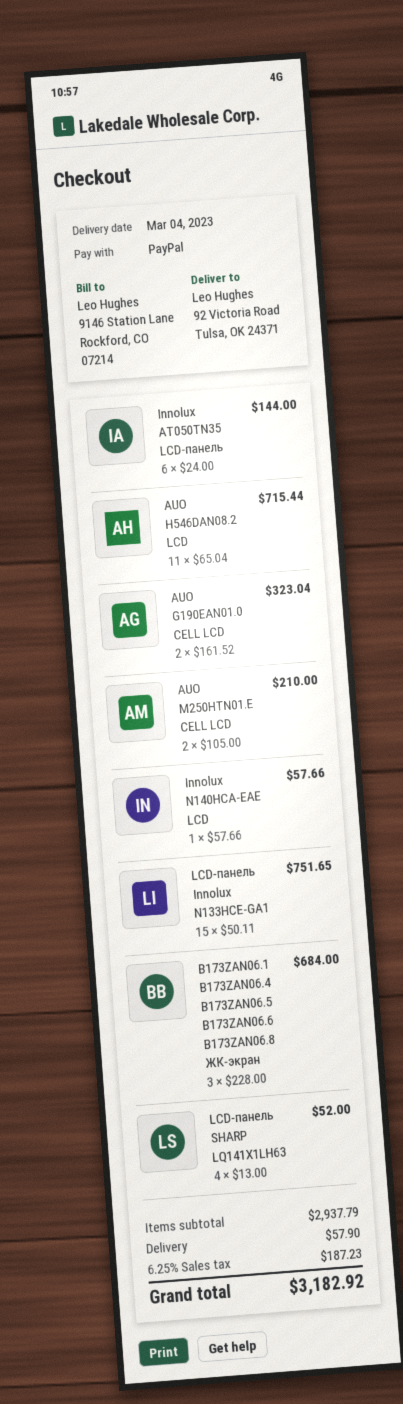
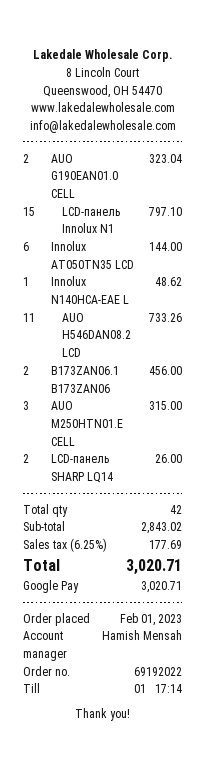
payment method: PayPal -> Google Pay
AUO H546DAN08.2 LCD: 11 for 715.44 -> 11 for 733.26
AUO M250HTN01.E CELL LCD: 2 for 210.00 -> 3 for 315.00
Innolux N140HCA-EAE LCD: 1 for 57.66 -> 1 for 48.62
LCD-панель Innolux N133HCE-GA1: 15 for 751.65 -> 15 for 797.10
B173ZAN06.1 B173ZAN06.4 B173ZAN06.5 B173ZAN06.6 B173ZAN06.8 ЖК-экран: 3 for 684.00 -> 2 for 456.00
LCD-панель SHARP LQ141X1LH63: 4 for 52.00 -> 2 for 26.00
subtotal: 2937.79 -> 2843.02
shipping: 57.90 -> none
tax: 6.25% = 187.23 -> 6.25% = 177.69
total: 3182.92 -> 3020.71

